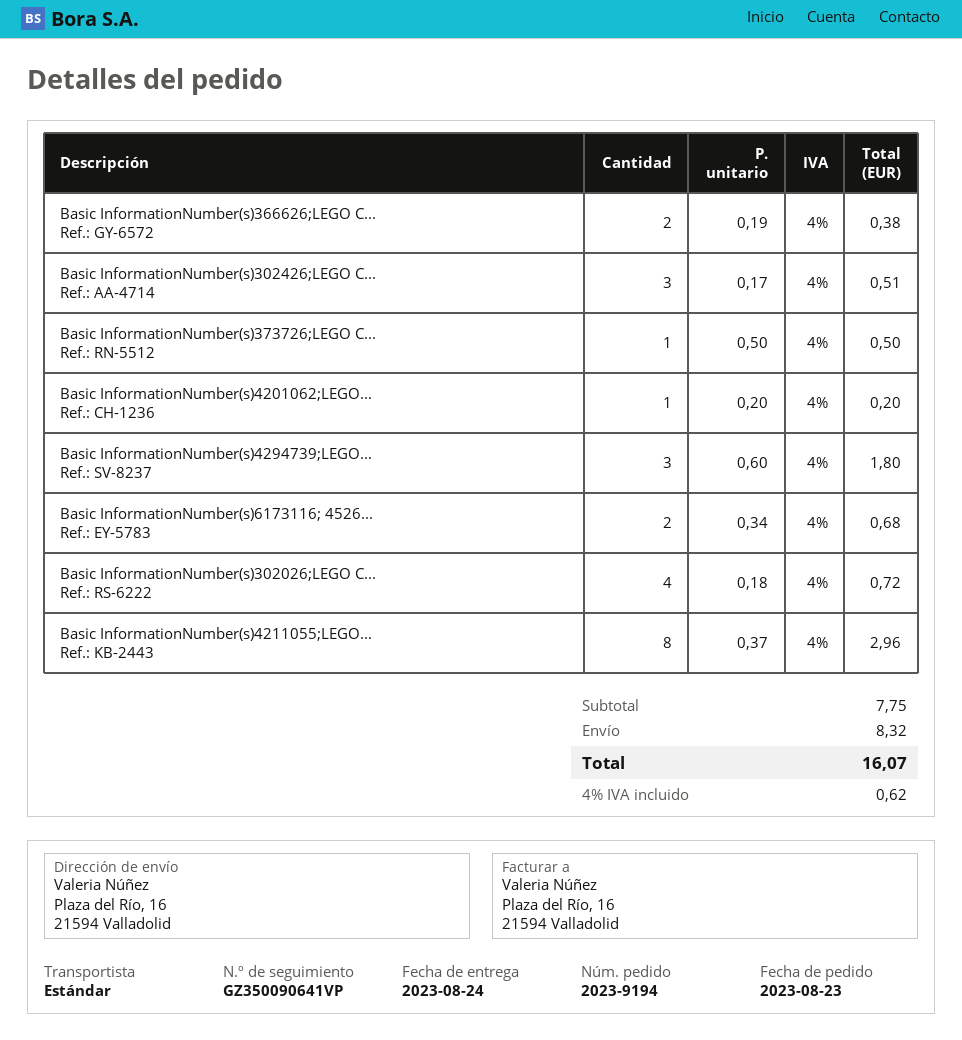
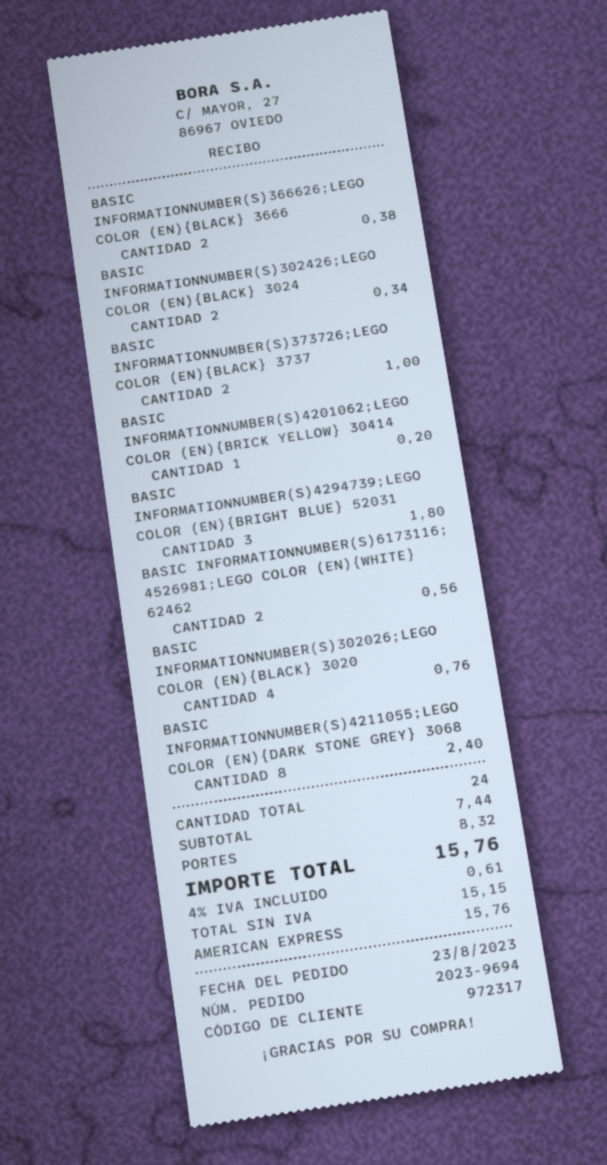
order number: 2023-9194 -> 2023-9694
Basic InformationNumber(s)302426;LEGO C...: 3 for 0.51 -> 2 for 0.34
Basic InformationNumber(s)373726;LEGO C...: 1 for 0.50 -> 2 for 1.00
Basic InformationNumber(s)6173116; 4526...: 2 for 0.68 -> 2 for 0.56
Basic InformationNumber(s)302026;LEGO C...: 4 for 0.72 -> 4 for 0.76
Basic InformationNumber(s)4211055;LEGO...: 8 for 2.96 -> 8 for 2.40
subtotal: 7.75 -> 7.44
tax: 4% = 0.62 -> 4% = 0.61
total: 16.07 -> 15.76

